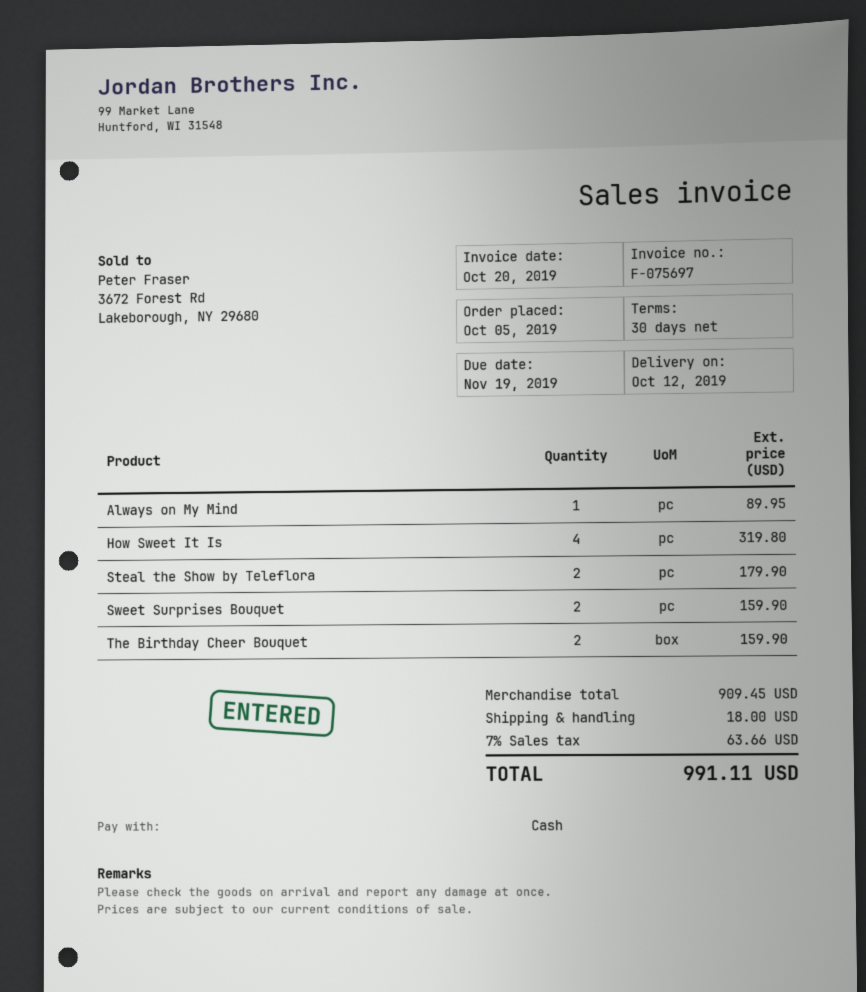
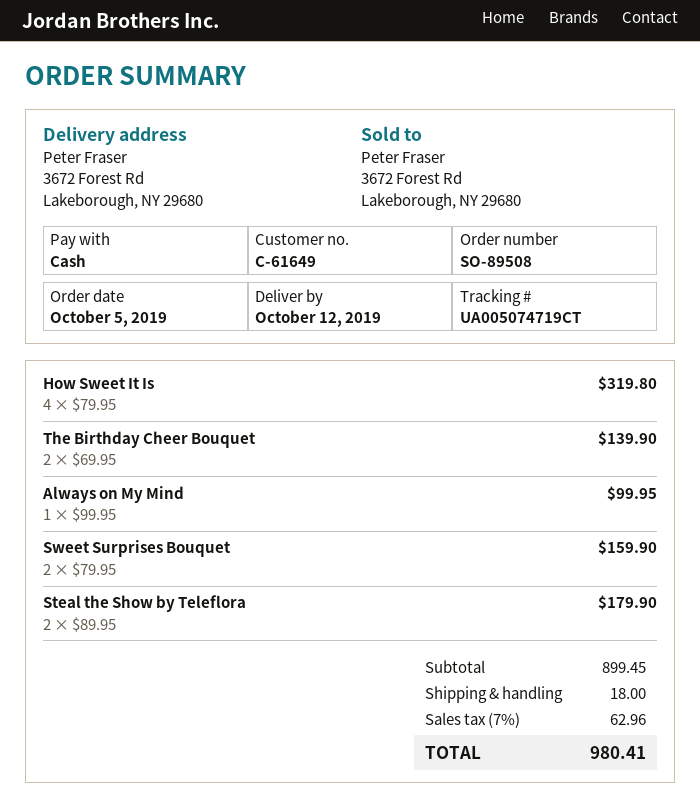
Always on My Mind: 1 for 89.95 -> 1 for 99.95
The Birthday Cheer Bouquet: 2 for 159.90 -> 2 for 139.90
subtotal: 909.45 -> 899.45
tax: 7% = 63.66 -> 7% = 62.96
total: 991.11 -> 980.41

